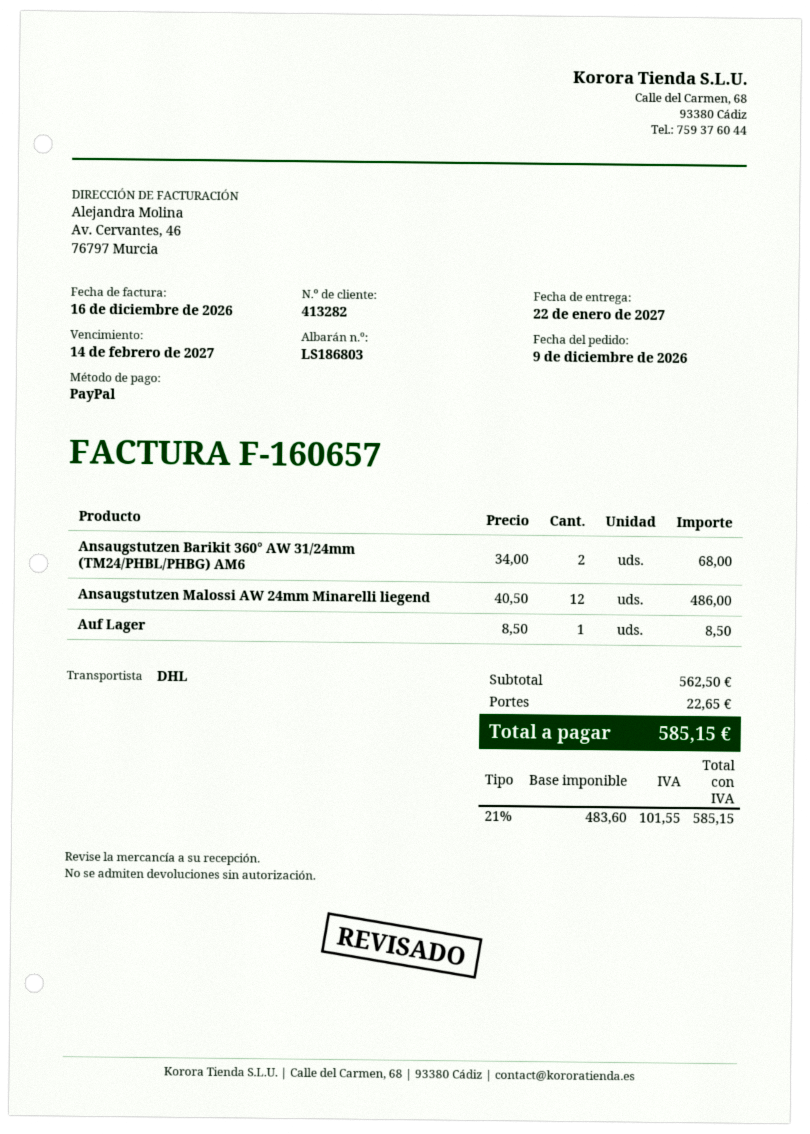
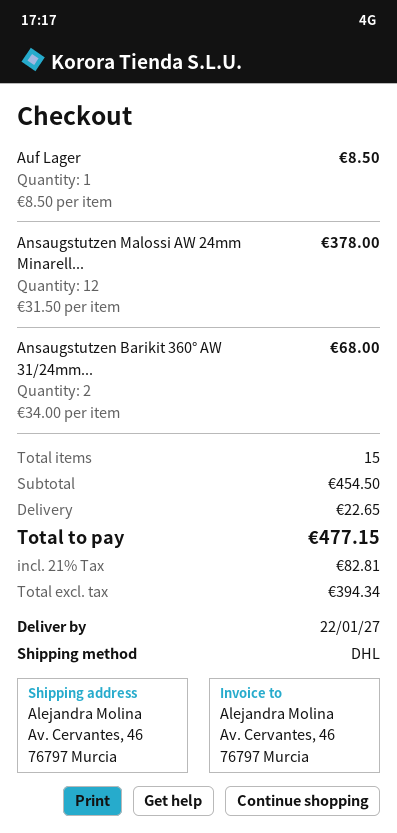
Ansaugstutzen Malossi AW 24mm Minarelli liegend: 12 x 40.50 = 486.00 -> 12 x 31.50 = 378.00
subtotal: 562.50 -> 454.50
net: 483.60 -> 394.34
tax: 21% = 101.55 -> 21% = 82.81
total: 585.15 -> 477.15

